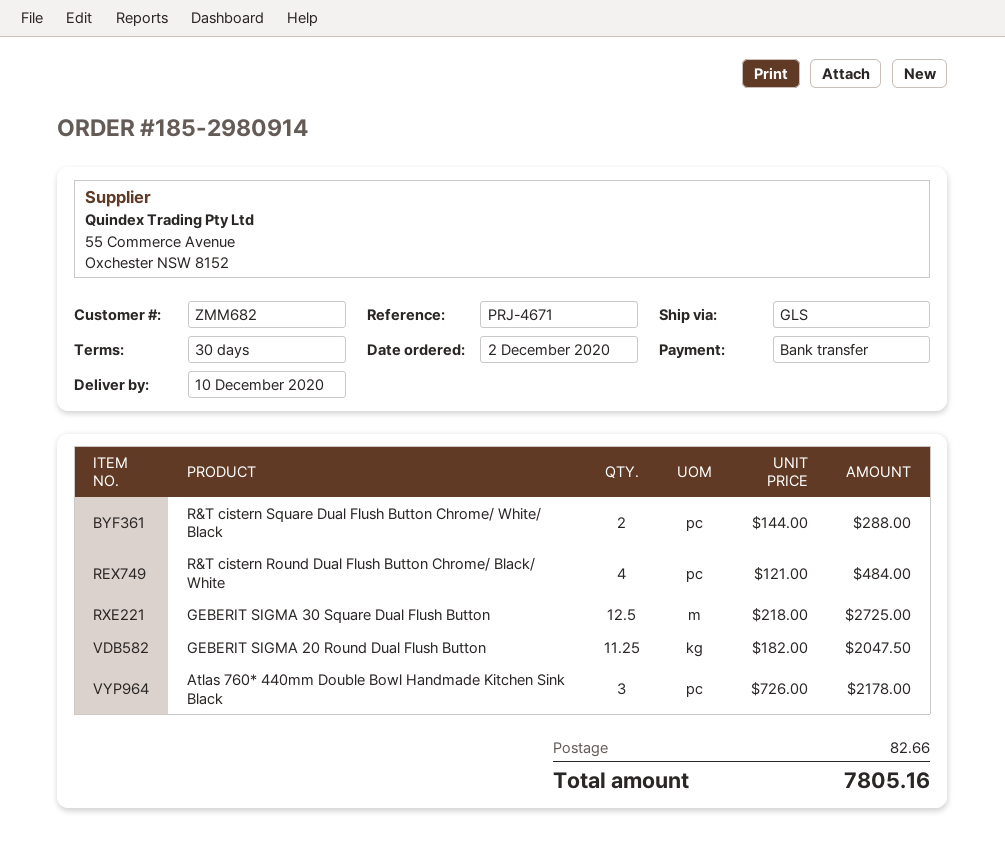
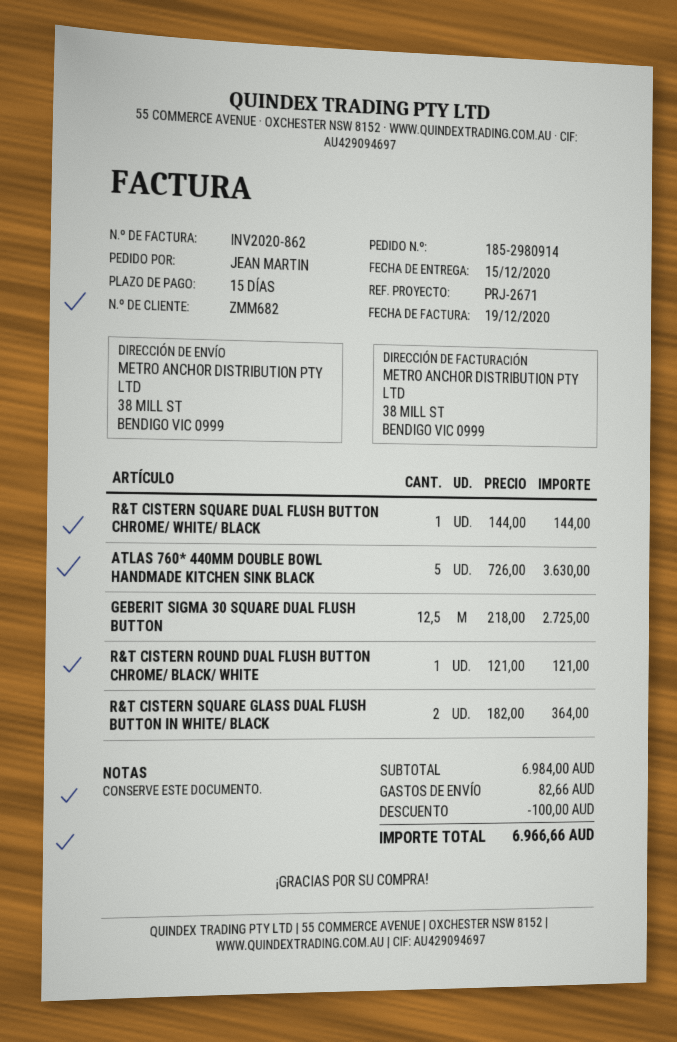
delivery date: 2020-12-10 -> 2020-12-15
payment terms: 30 days -> 15 days
reference: PRJ-4671 -> PRJ-2671
R&T cistern Square Dual Flush Button Chrome/ White/ Black: 2 x 144.00 = 288.00 -> 1 x 144.00 = 144.00
R&T cistern Round Dual Flush Button Chrome/ Black/ White: 4 x 121.00 = 484.00 -> 1 x 121.00 = 121.00
GEBERIT SIGMA 20 Round Dual Flush Button: 11.25 x 182.00 = 2047.50 -> none
Atlas 760* 440mm Double Bowl Handmade Kitchen Sink Black: 3 x 726.00 = 2178.00 -> 5 x 726.00 = 3630.00
R&T CISTERN SQUARE GLASS DUAL FLUSH BUTTON IN WHITE/ BLACK: none -> 2 x 182.00 = 364.00
discount: none -> 100.00
total: 7805.16 -> 6966.66

